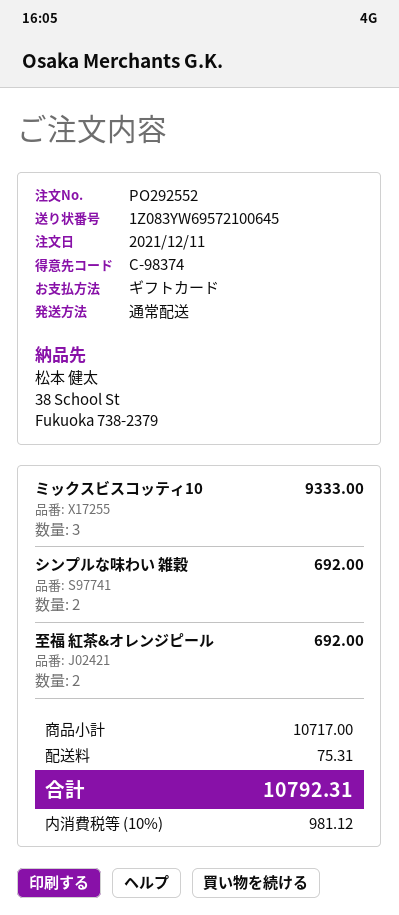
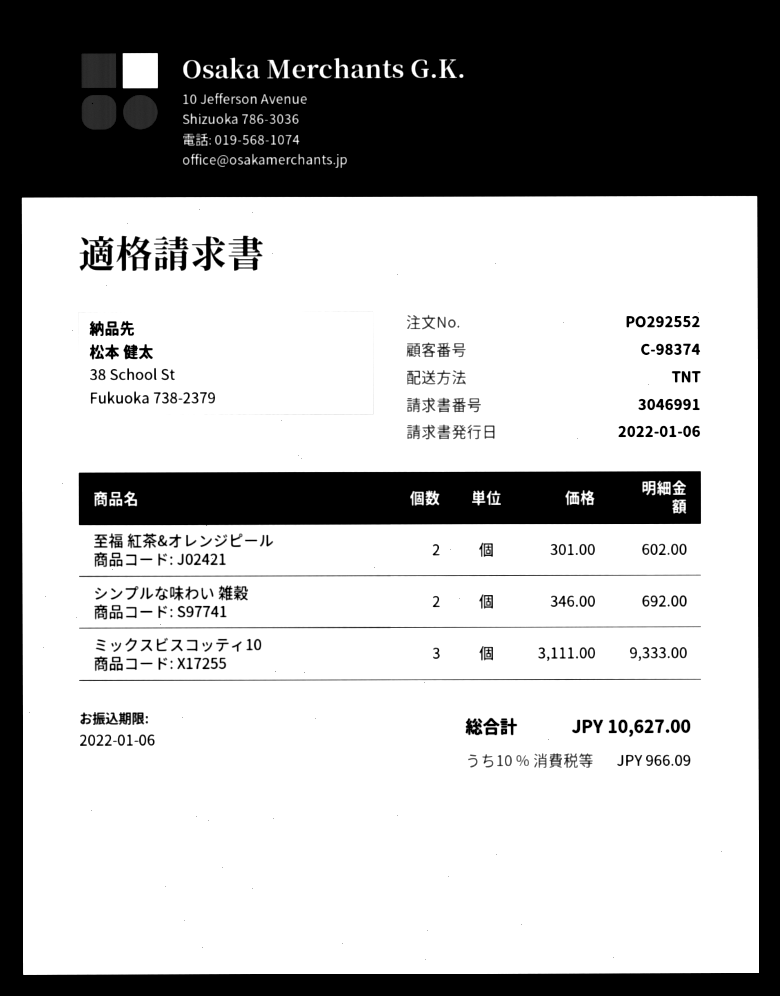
shipping method: standard -> TNT
至福 紅茶&オレンジピール: 2 for 692.00 -> 2 for 602.00
shipping: 75.31 -> none
tax: 10% = 981.12 -> 10% = 966.09
total: 10792.31 -> 10627.00

